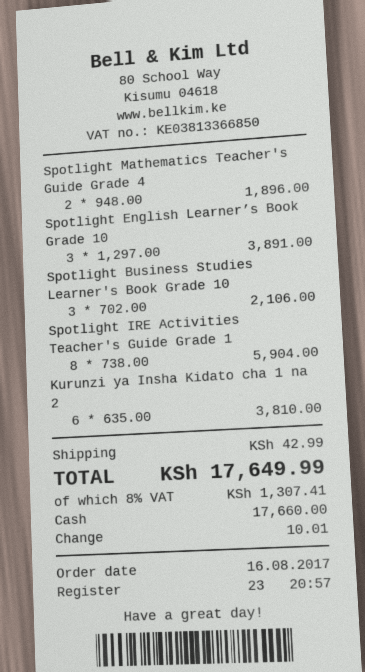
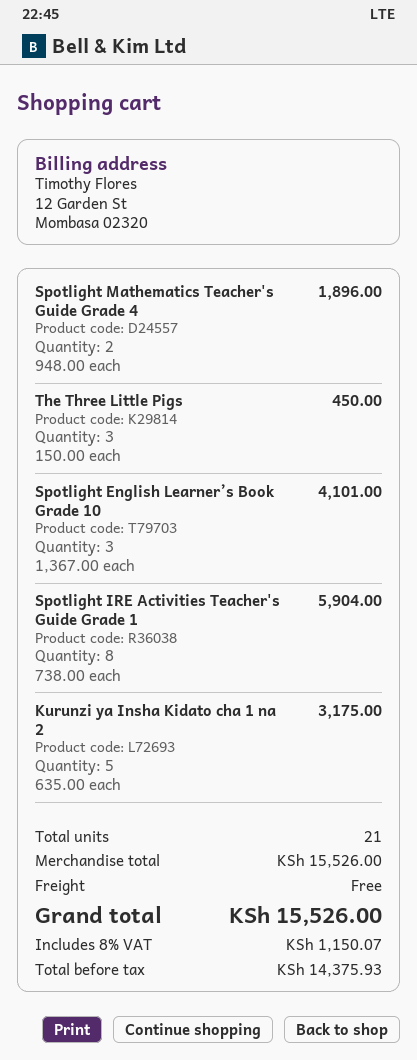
Spotlight English Learner’s Book Grade 10: 3 x 1297.00 = 3891.00 -> 3 x 1367.00 = 4101.00
Spotlight Business Studies Learner's Book Grade 10: 3 x 702.00 = 2106.00 -> none
Kurunzi ya Insha Kidato cha 1 na 2: 6 x 635.00 = 3810.00 -> 5 x 635.00 = 3175.00
The Three Little Pigs: none -> 3 x 150.00 = 450.00
shipping: 42.99 -> 0.00
tax: 8% = 1307.41 -> 8% = 1150.07
total: 17649.99 -> 15526.00

